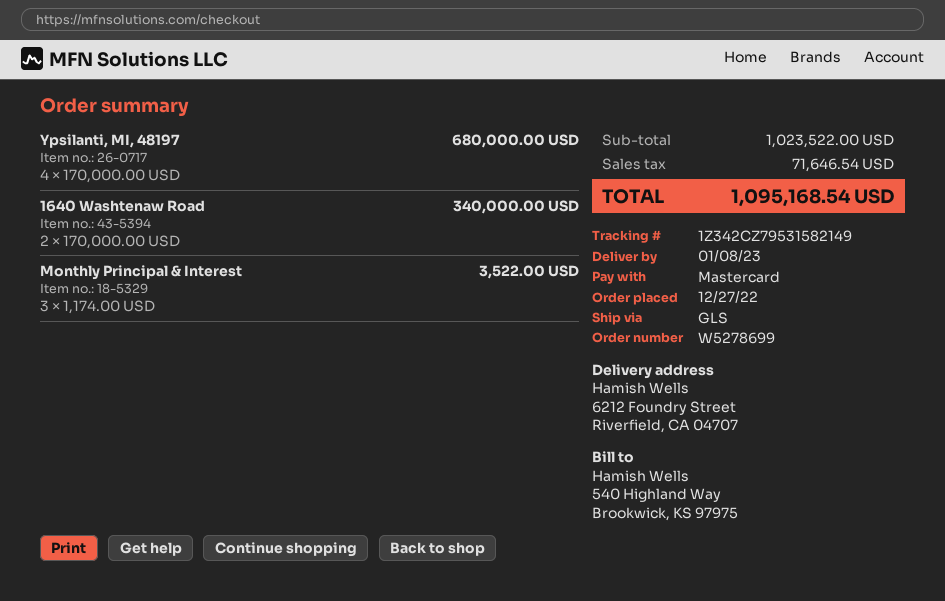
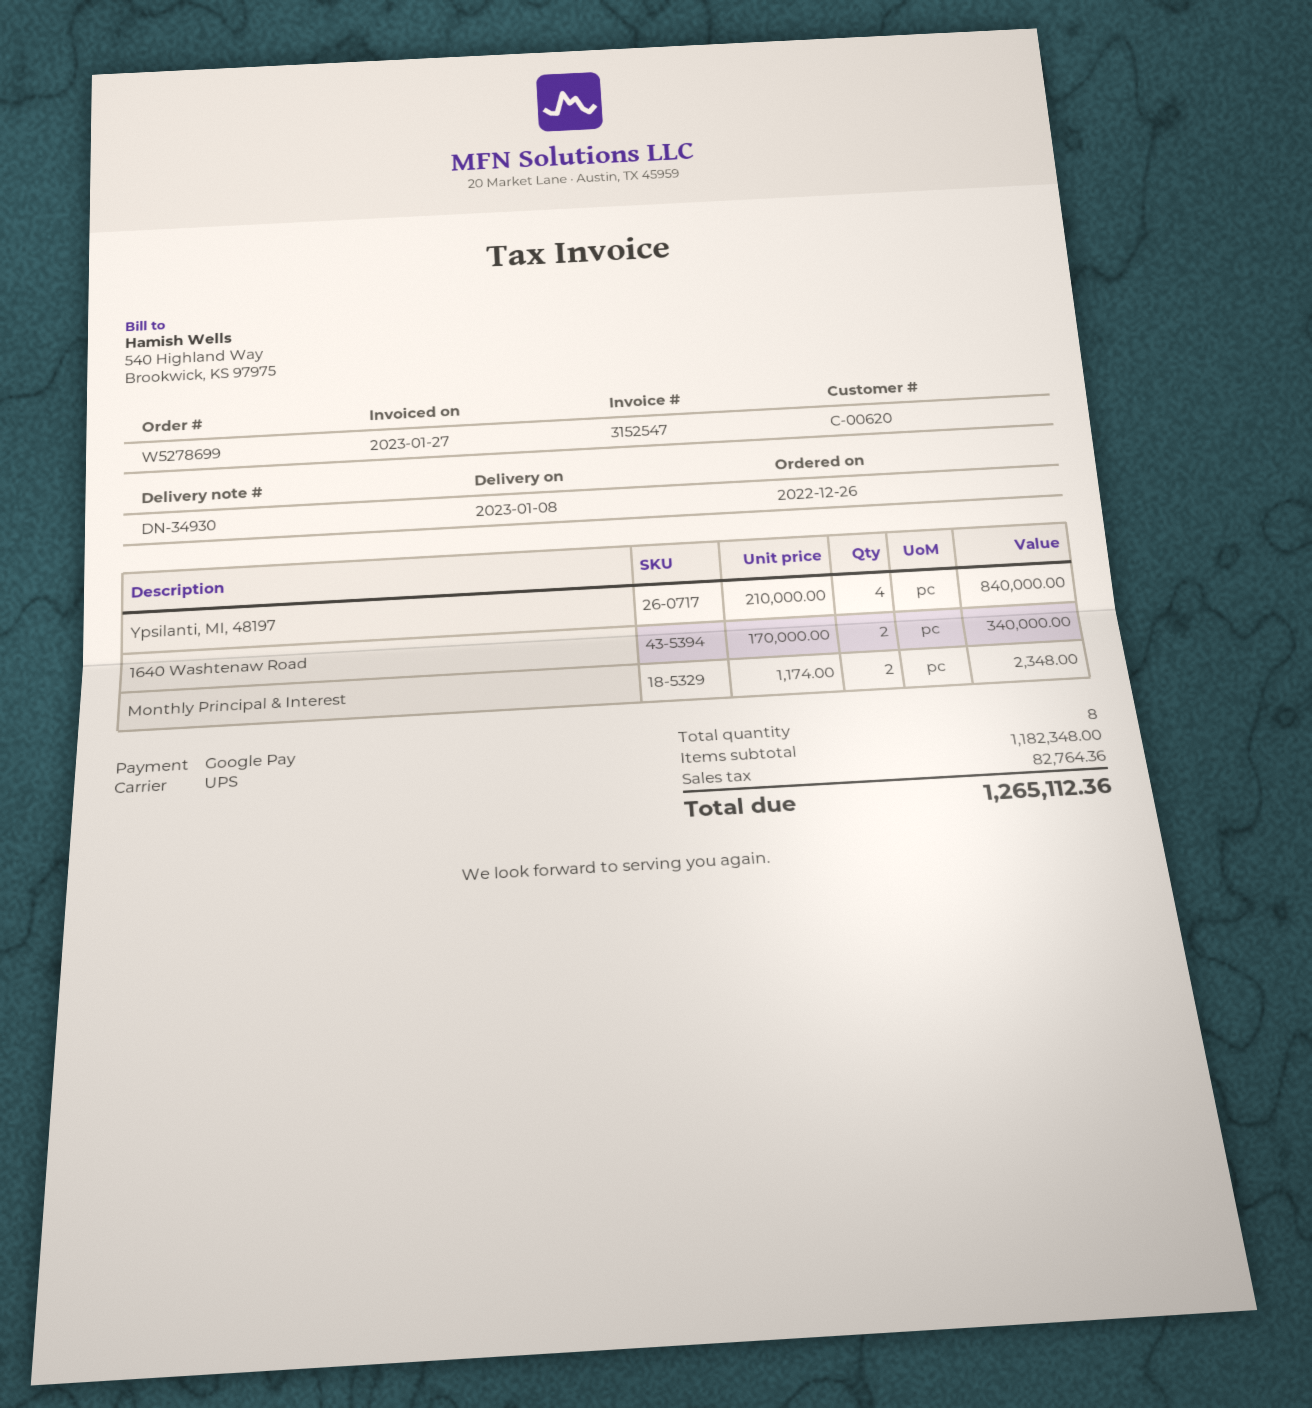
order date: 2022-12-27 -> 2022-12-26
payment method: Mastercard -> Google Pay
shipping method: GLS -> UPS
Ypsilanti, MI, 48197: 4 x 170000.00 = 680000.00 -> 4 x 210000.00 = 840000.00
Monthly Principal & Interest: 3 x 1174.00 = 3522.00 -> 2 x 1174.00 = 2348.00
subtotal: 1023522.00 -> 1182348.00
tax: 71646.54 -> 82764.36
total: 1095168.54 -> 1265112.36

